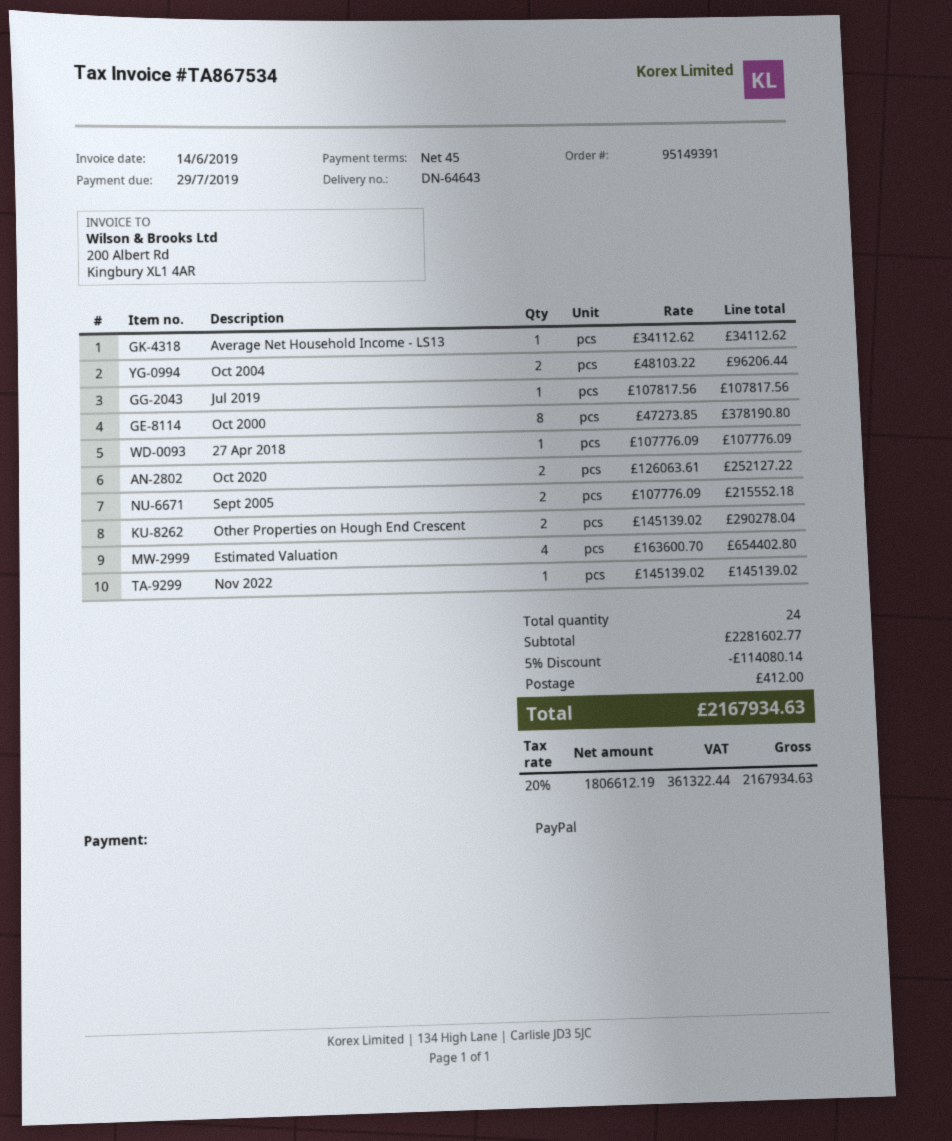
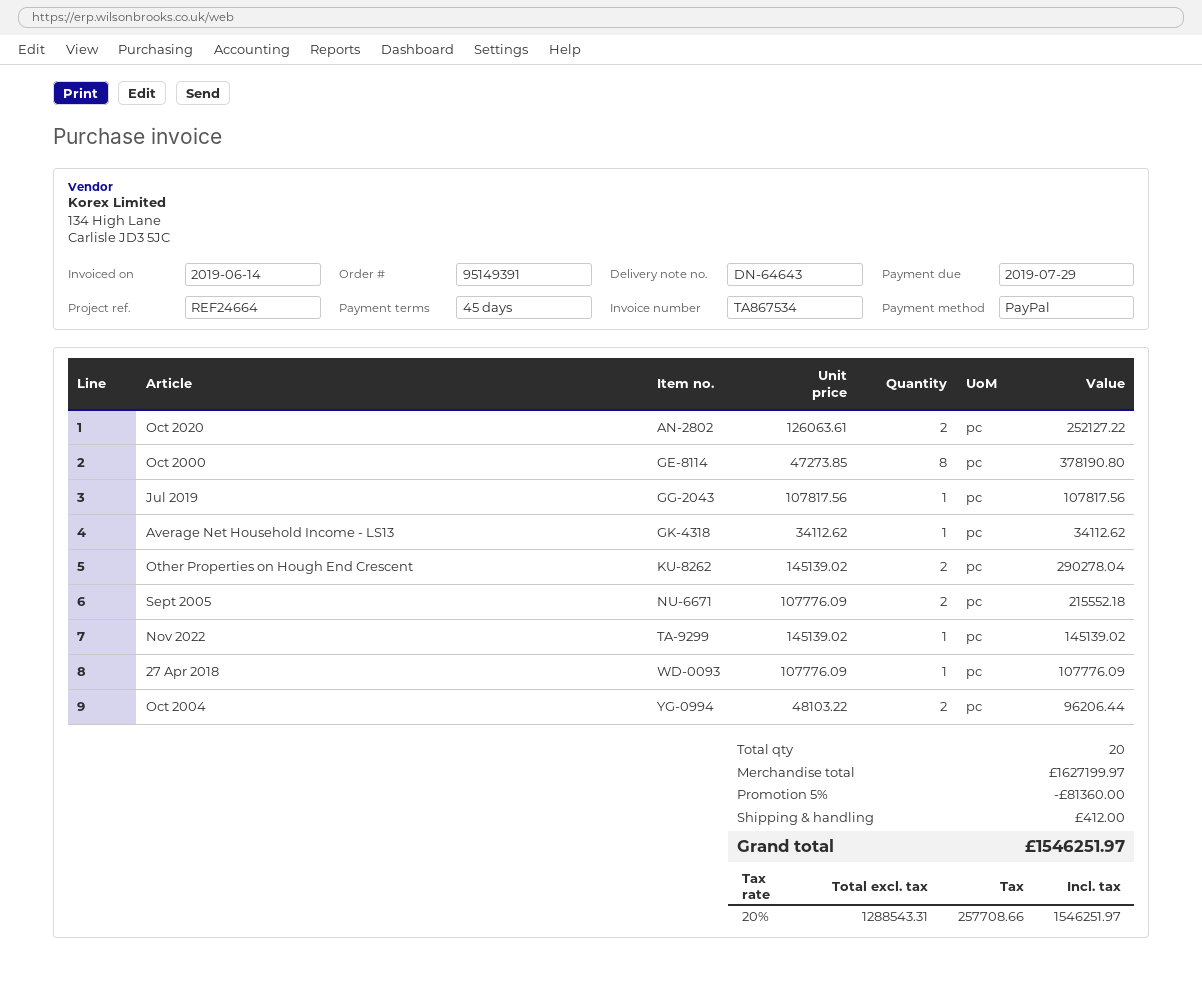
Estimated Valuation: 4 x 163600.70 = 654402.80 -> none
total quantity: 24 -> 20
subtotal: 2281602.77 -> 1627199.97
discount: 5% = 114080.14 -> 5% = 81360.00
net: 1806612.19 -> 1288543.31
tax: 20% = 361322.44 -> 20% = 257708.66
total: 2167934.63 -> 1546251.97

